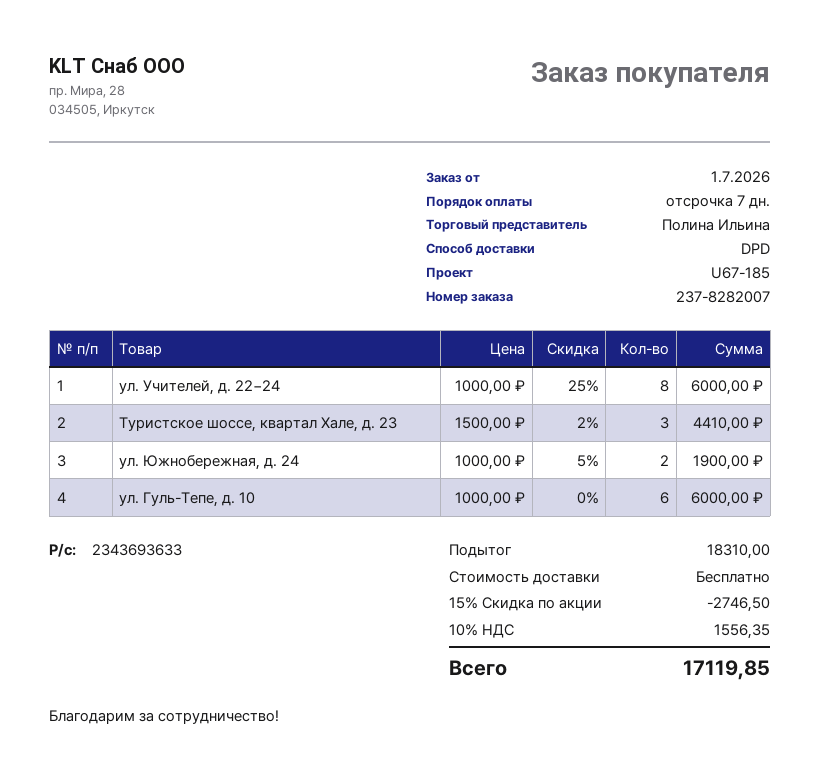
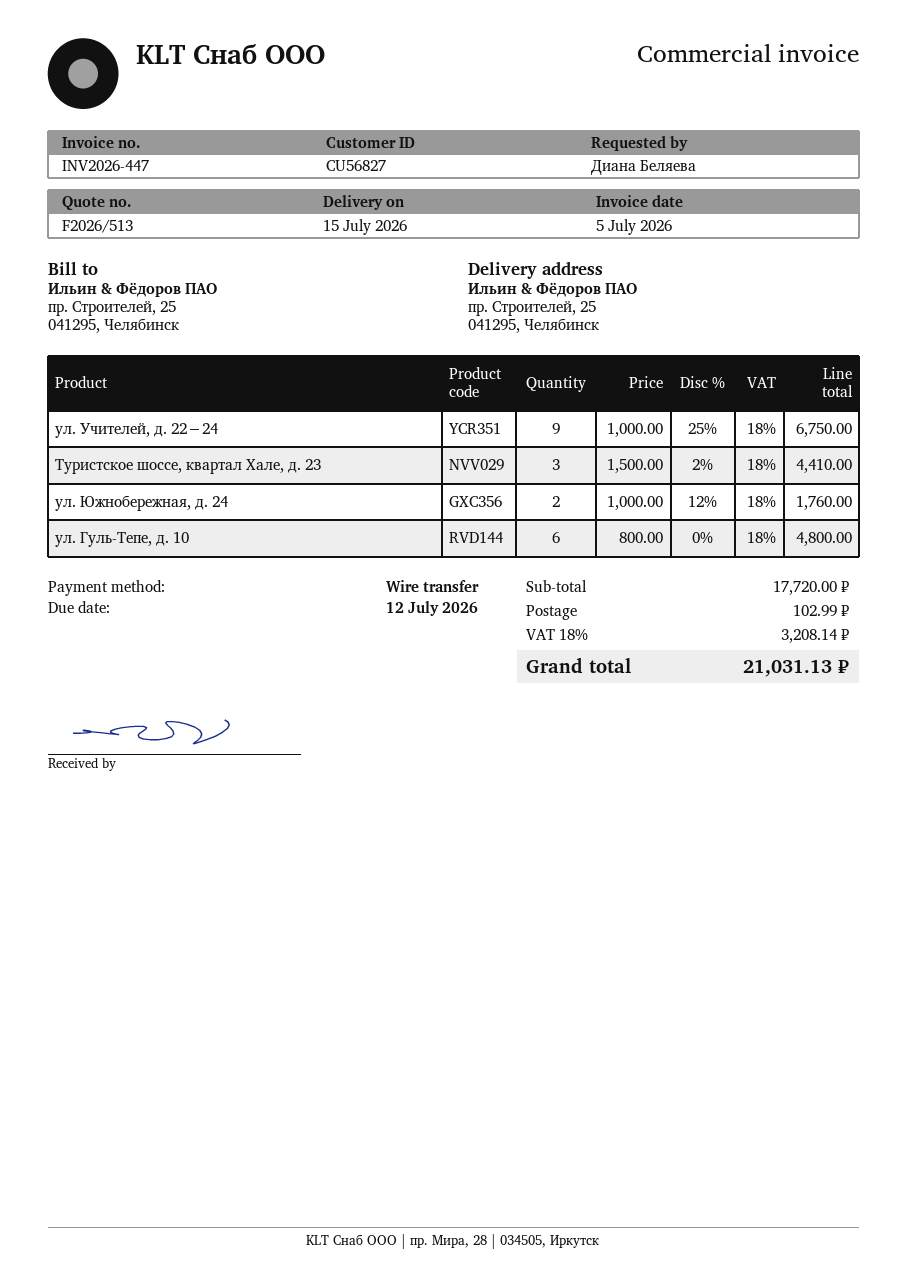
ул. Учителей, д. 22−24: 8 x 1000.00 - 25% = 6000.00 -> 9 x 1000.00 - 25% = 6750.00
ул. Южнобережная, д. 24: 2 x 1000.00 - 5% = 1900.00 -> 2 x 1000.00 - 12% = 1760.00
ул. Гуль-Тепе, д. 10: 6 x 1000.00 = 6000.00 -> 6 x 800.00 = 4800.00
subtotal: 18310.00 -> 17720.00
discount: 15% = 2746.50 -> none
shipping: 0.00 -> 102.99
tax: 10% = 1556.35 -> 18% = 3208.14
total: 17119.85 -> 21031.13

